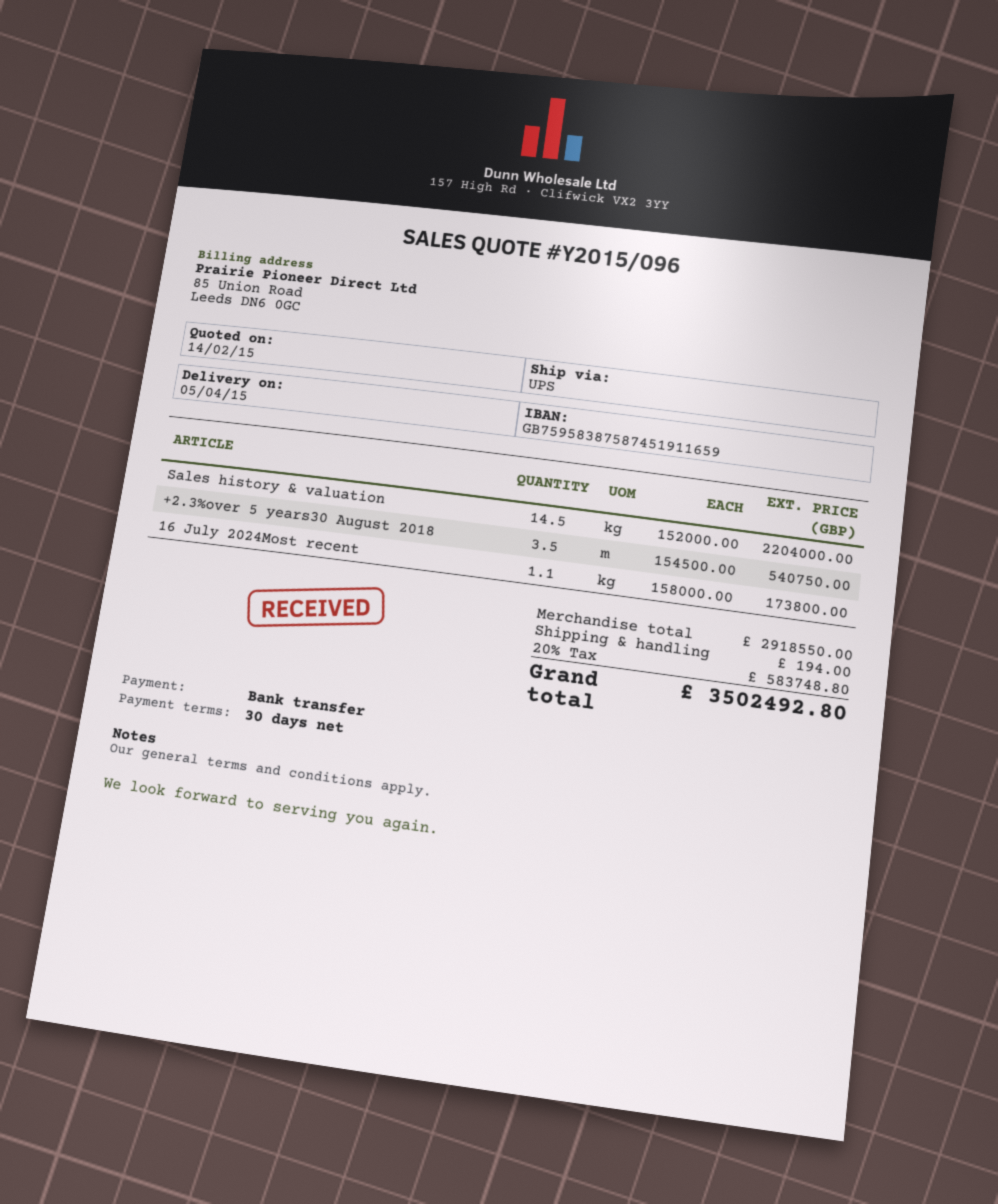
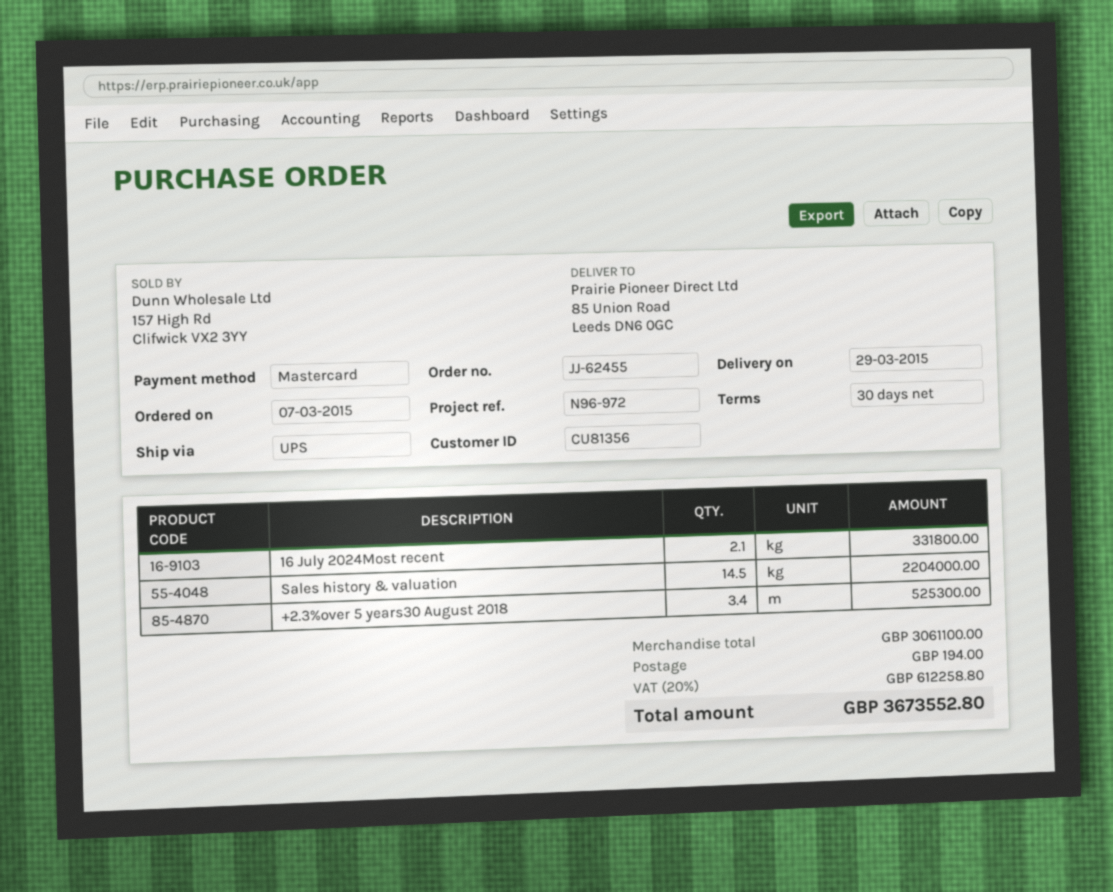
delivery date: 2015-04-05 -> 2015-03-29
payment method: bank transfer -> Mastercard
+2.3%over 5 years30 August 2018: 3.5 for 540750.00 -> 3.4 for 525300.00
16 July 2024Most recent: 1.1 for 173800.00 -> 2.1 for 331800.00
subtotal: 2918550.00 -> 3061100.00
tax: 20% = 583748.80 -> 20% = 612258.80
total: 3502492.80 -> 3673552.80

